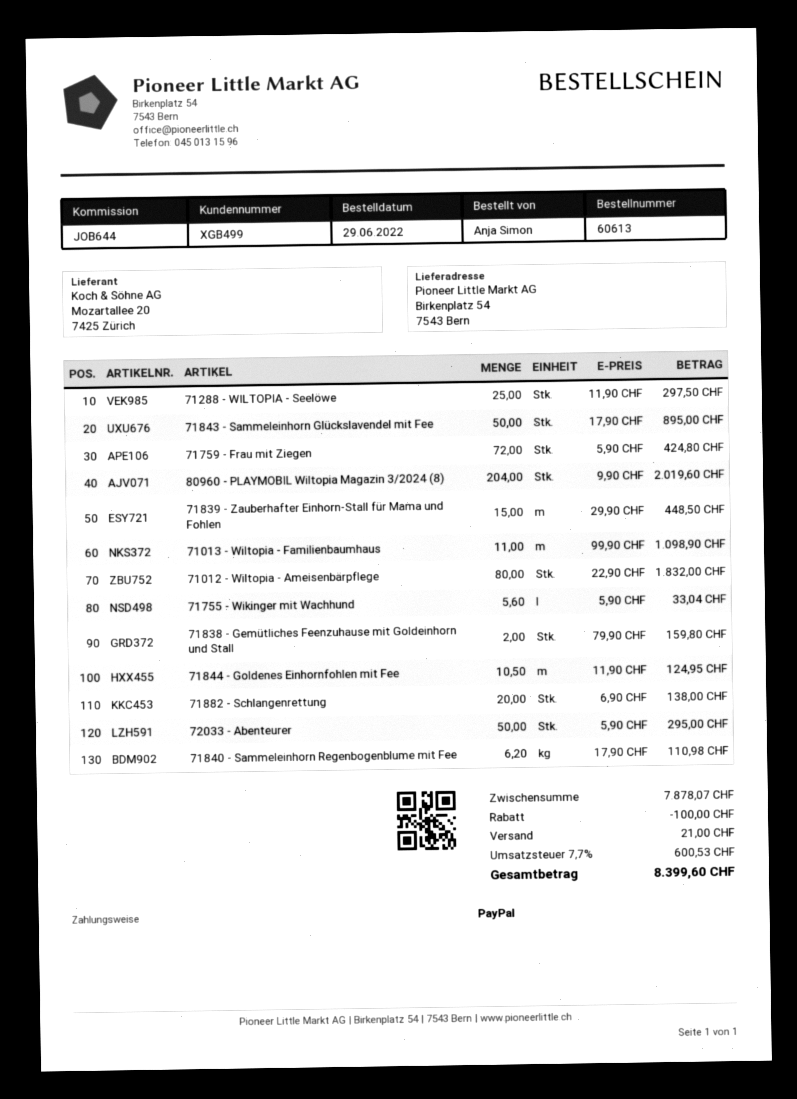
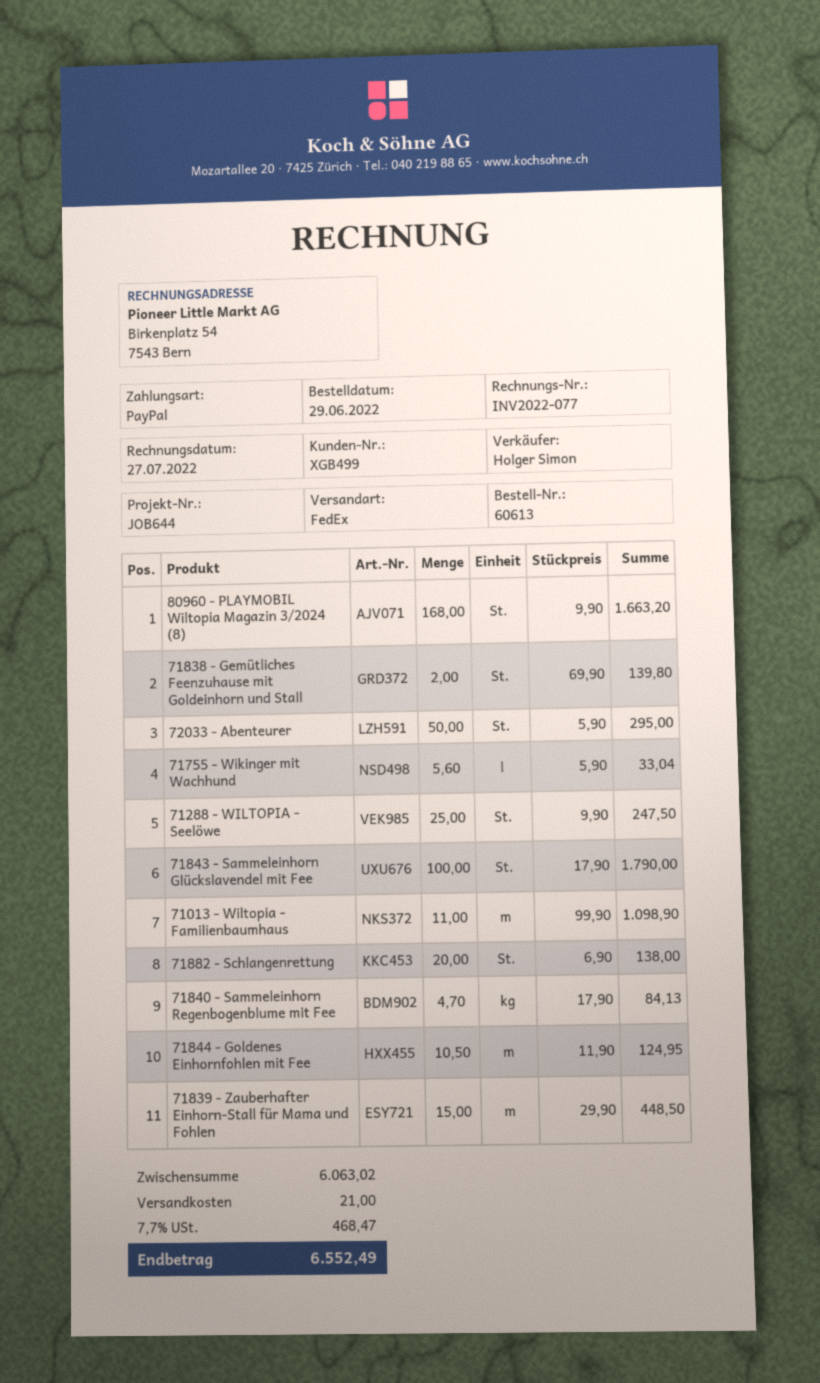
71288 - WILTOPIA - Seelöwe: 25 x 11.90 = 297.50 -> 25 x 9.90 = 247.50
71843 - Sammeleinhorn Glückslavendel mit Fee: 50 x 17.90 = 895.00 -> 100 x 17.90 = 1790.00
71759 - Frau mit Ziegen: 72 x 5.90 = 424.80 -> none
80960 - PLAYMOBIL Wiltopia Magazin 3/2024 (8): 204 x 9.90 = 2019.60 -> 168 x 9.90 = 1663.20
71012 - Wiltopia - Ameisenbärpflege: 80 x 22.90 = 1832.00 -> none
71838 - Gemütliches Feenzuhause mit Goldeinhorn und Stall: 2 x 79.90 = 159.80 -> 2 x 69.90 = 139.80
71840 - Sammeleinhorn Regenbogenblume mit Fee: 6.2 x 17.90 = 110.98 -> 4.7 x 17.90 = 84.13
subtotal: 7878.07 -> 6063.02
discount: 100.00 -> none
tax: 7.7% = 600.53 -> 7.7% = 468.47
total: 8399.60 -> 6552.49

